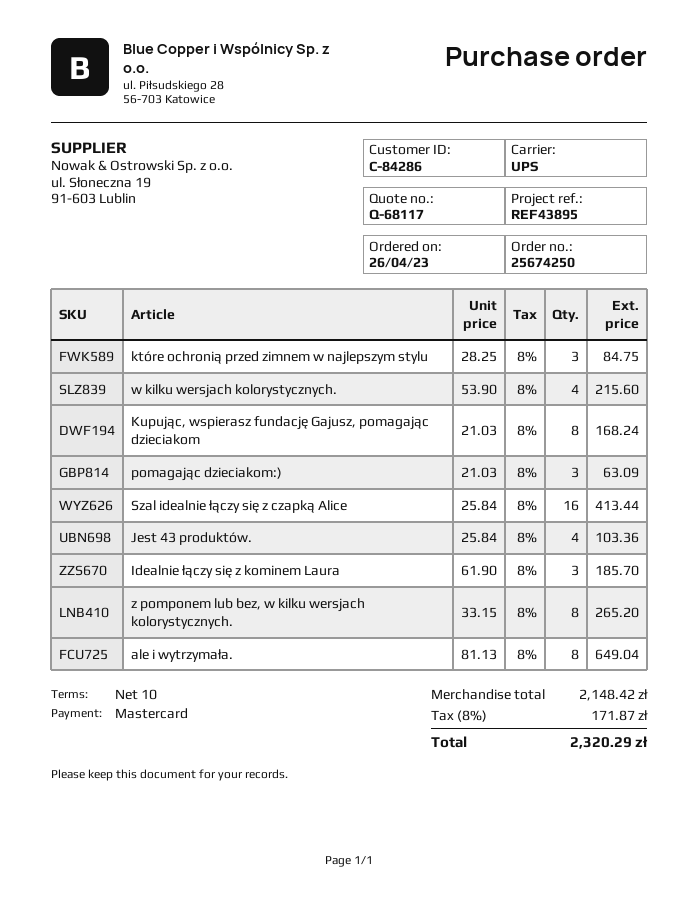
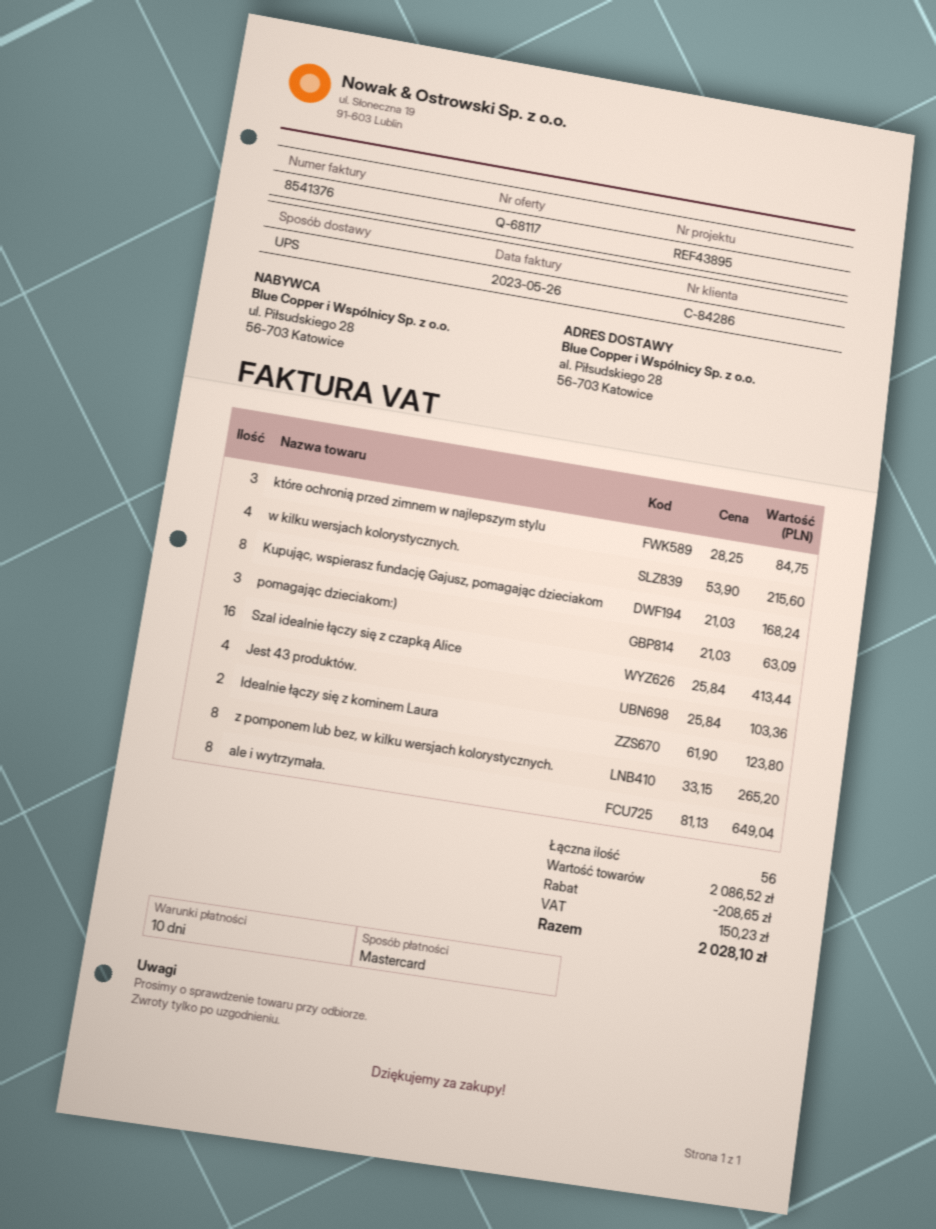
Idealnie łączy się z kominem Laura: 3 x 61.90 = 185.70 -> 2 x 61.90 = 123.80
subtotal: 2148.42 -> 2086.52
discount: none -> 208.65
tax: 171.87 -> 150.23
total: 2320.29 -> 2028.10

